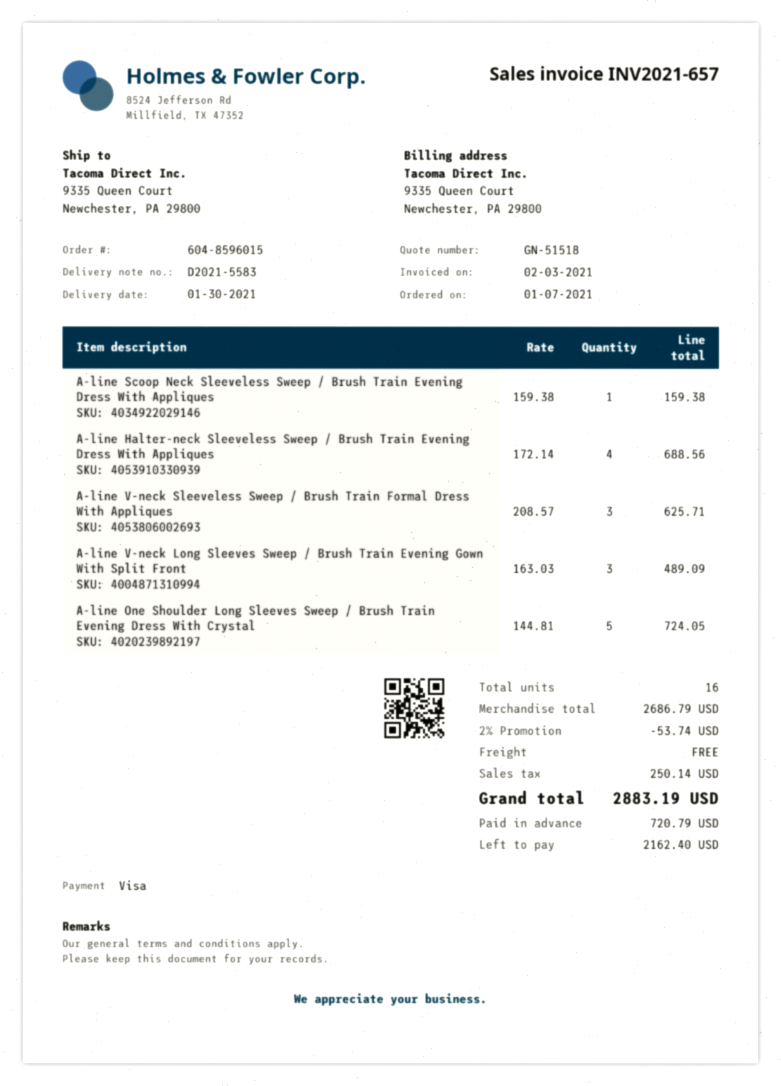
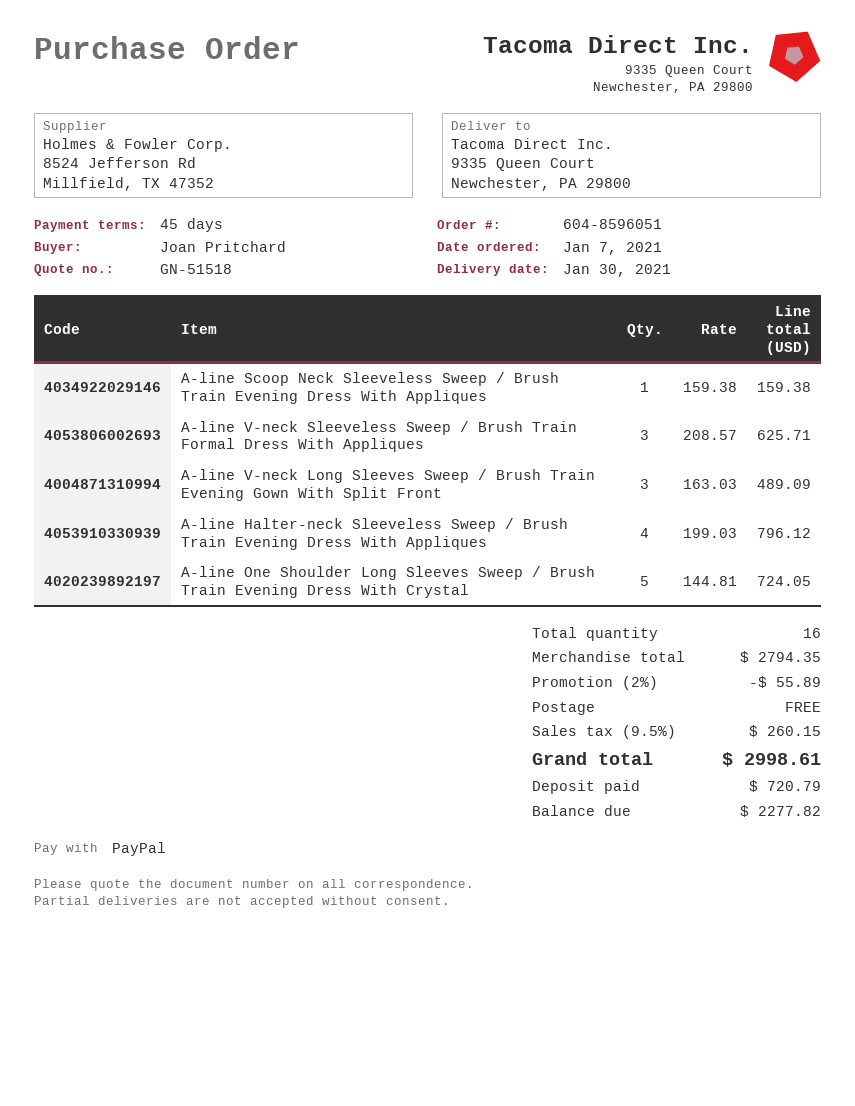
order number: 604-8596015 -> 604-8596051
payment method: Visa -> PayPal
A-line Halter-neck Sleeveless Sweep / Brush Train Evening Dress With Appliques: 4 x 172.14 = 688.56 -> 4 x 199.03 = 796.12
subtotal: 2686.79 -> 2794.35
discount: 2% = 53.74 -> 2% = 55.89
tax: 250.14 -> 260.15
total: 2883.19 -> 2998.61
balance: 2162.40 -> 2277.82

